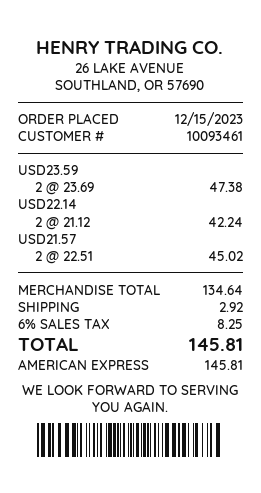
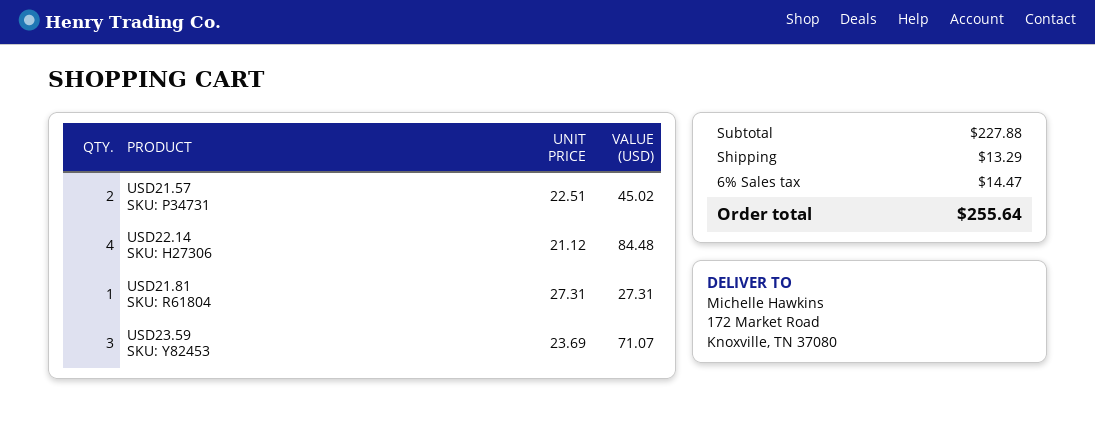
USD23.59: 2 x 23.69 = 47.38 -> 3 x 23.69 = 71.07
USD22.14: 2 x 21.12 = 42.24 -> 4 x 21.12 = 84.48
USD21.81: none -> 1 x 27.31 = 27.31
subtotal: 134.64 -> 227.88
shipping: 2.92 -> 13.29
tax: 6% = 8.25 -> 6% = 14.47
total: 145.81 -> 255.64

